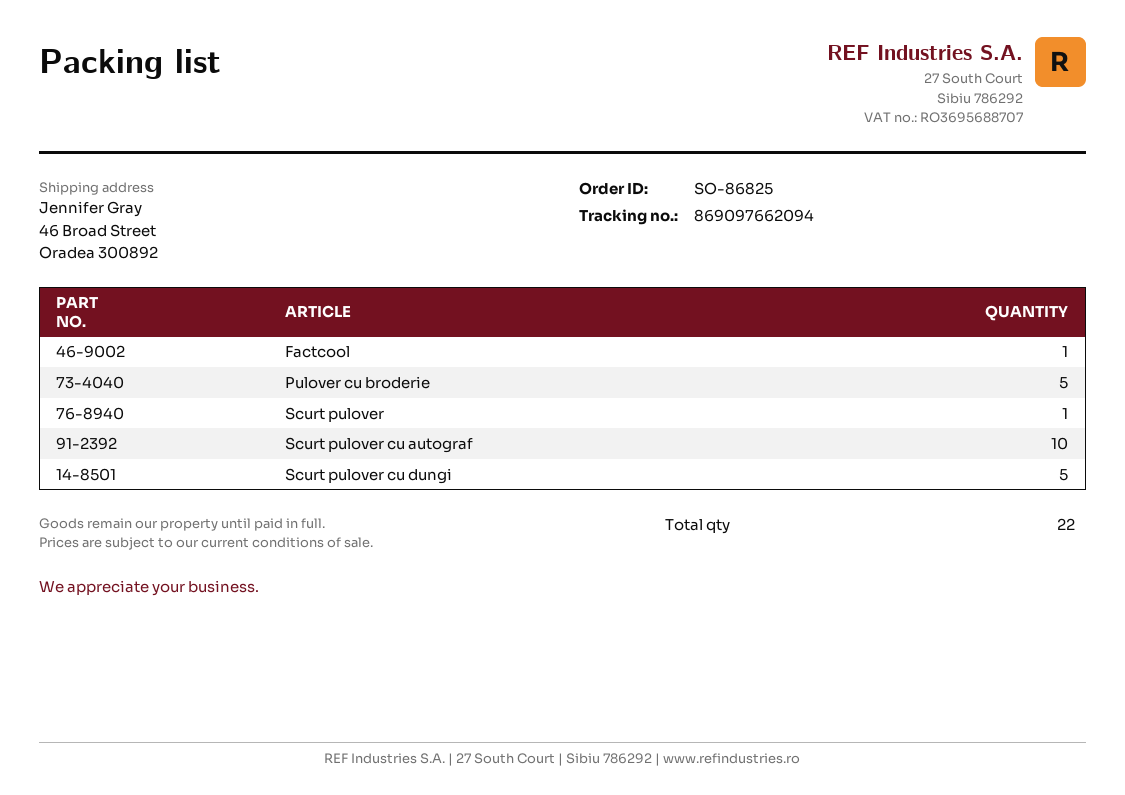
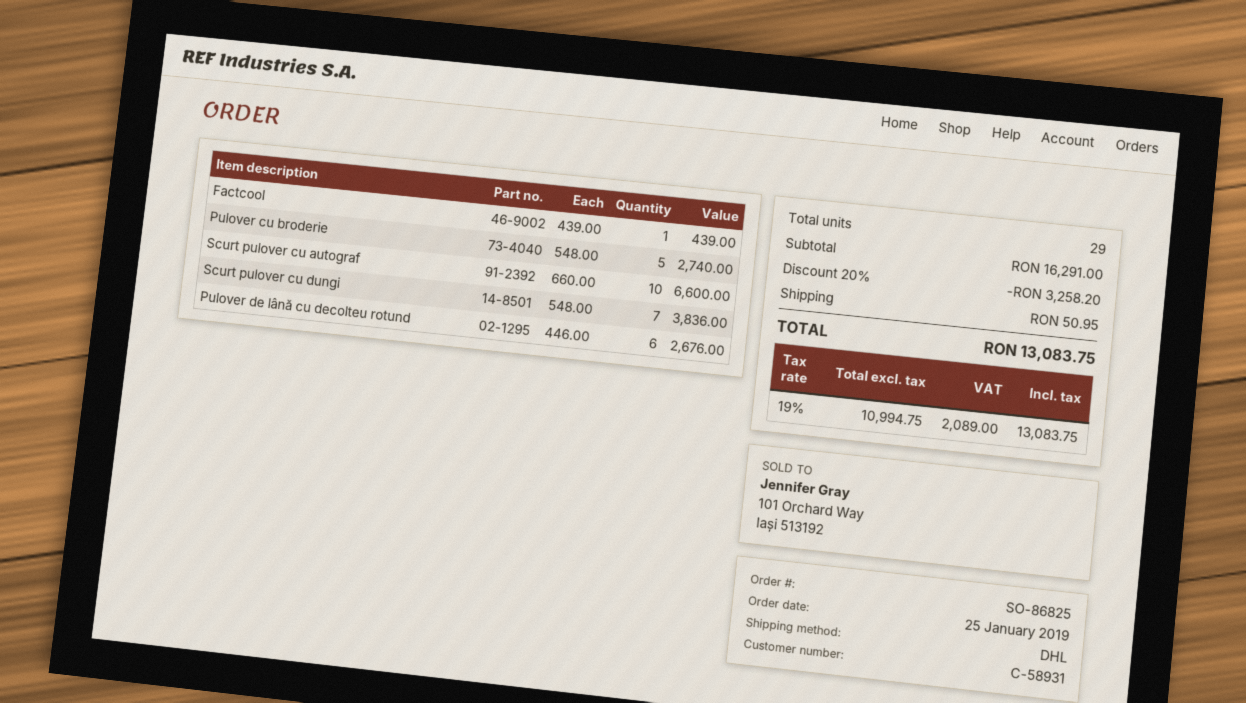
Scurt pulover: 1 -> none
Scurt pulover cu dungi: 5 -> 7
Pulover de lână cu decolteu rotund: none -> 6
total quantity: 22 -> 29

